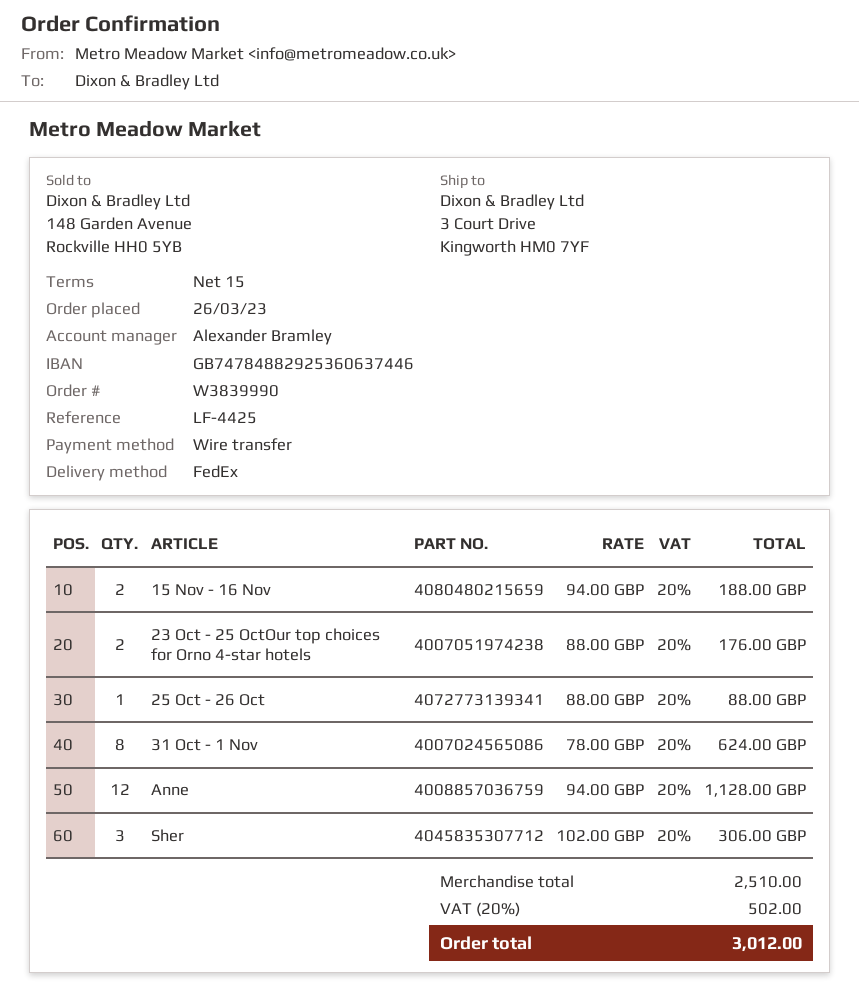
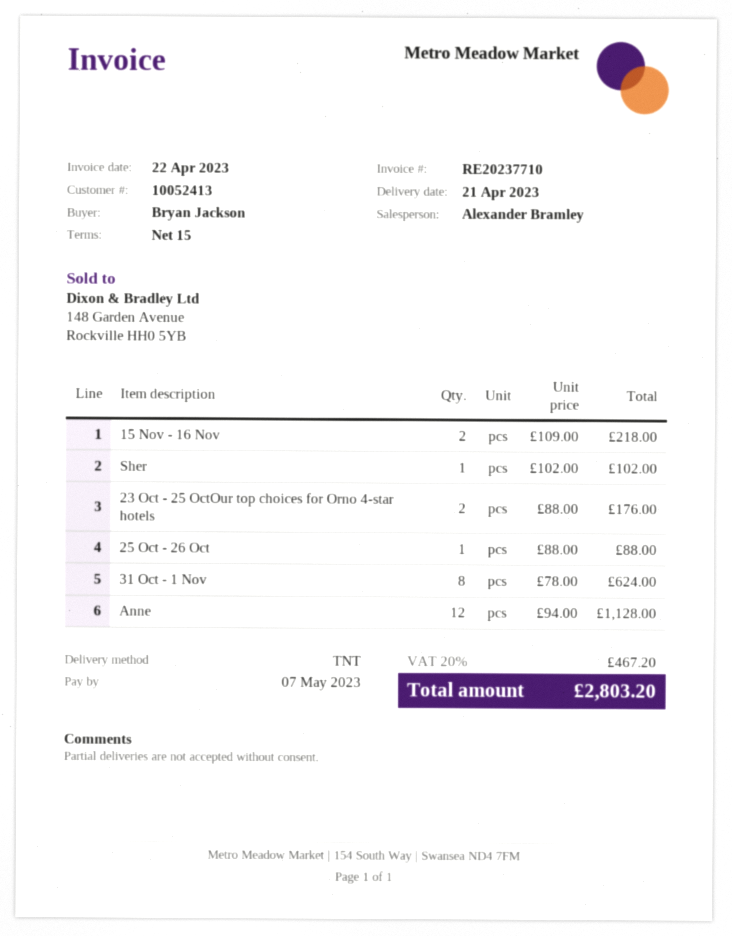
shipping method: FedEx -> TNT
15 Nov - 16 Nov: 2 x 94.00 = 188.00 -> 2 x 109.00 = 218.00
Sher: 3 x 102.00 = 306.00 -> 1 x 102.00 = 102.00
tax: 20% = 502.00 -> 20% = 467.20
total: 3012.00 -> 2803.20

